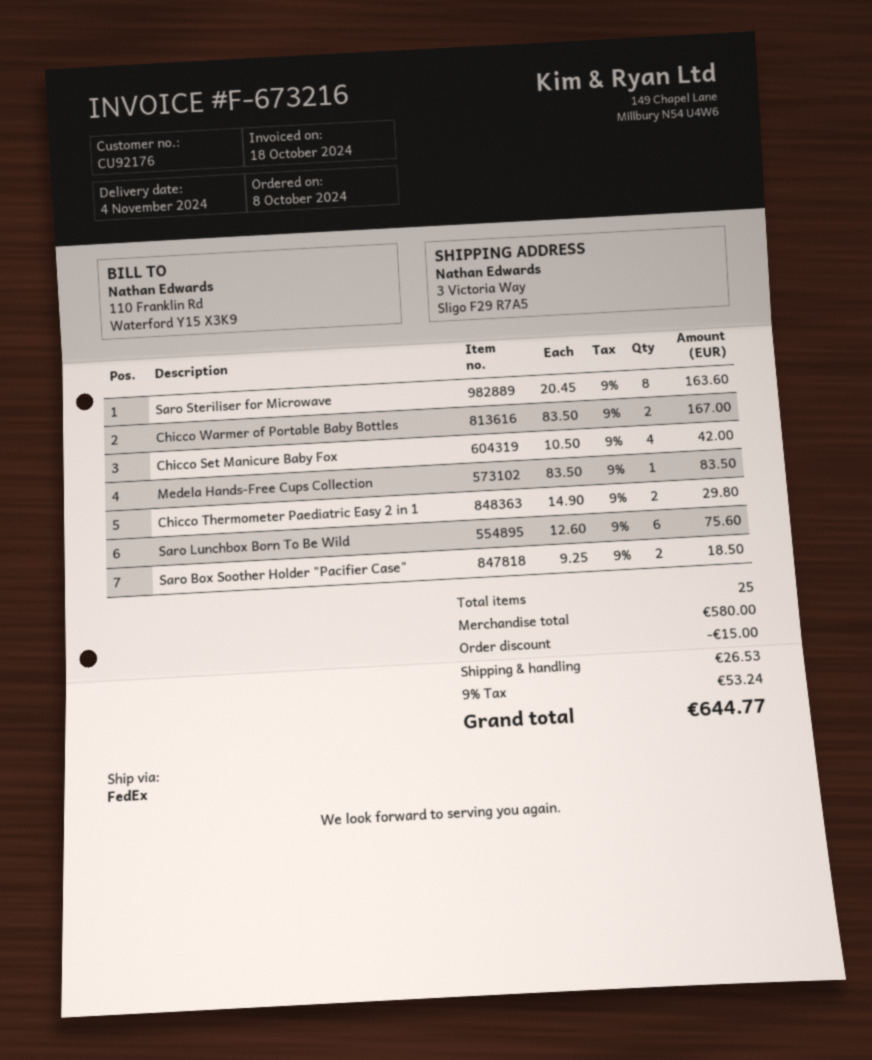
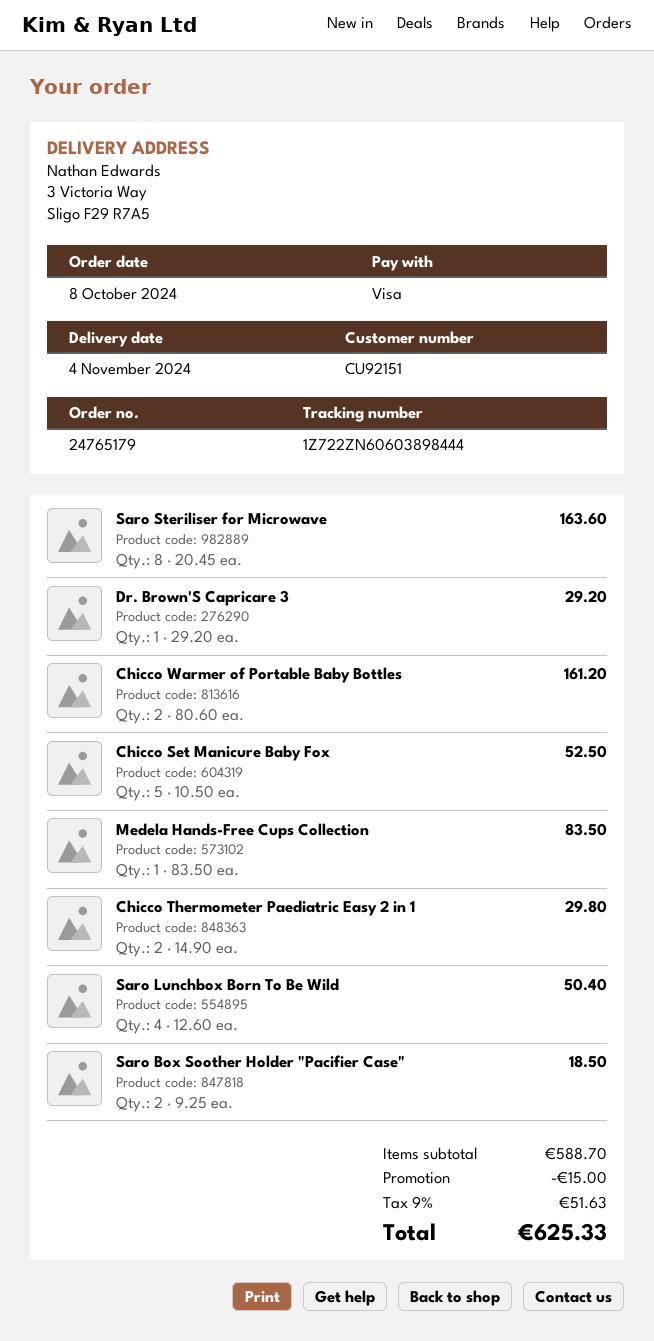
customer number: CU92176 -> CU92151
Chicco Warmer of Portable Baby Bottles: 2 x 83.50 = 167.00 -> 2 x 80.60 = 161.20
Chicco Set Manicure Baby Fox: 4 x 10.50 = 42.00 -> 5 x 10.50 = 52.50
Saro Lunchbox Born To Be Wild: 6 x 12.60 = 75.60 -> 4 x 12.60 = 50.40
Dr. Brown'S Capricare 3: none -> 1 x 29.20 = 29.20
subtotal: 580.00 -> 588.70
shipping: 26.53 -> none
tax: 9% = 53.24 -> 9% = 51.63
total: 644.77 -> 625.33

